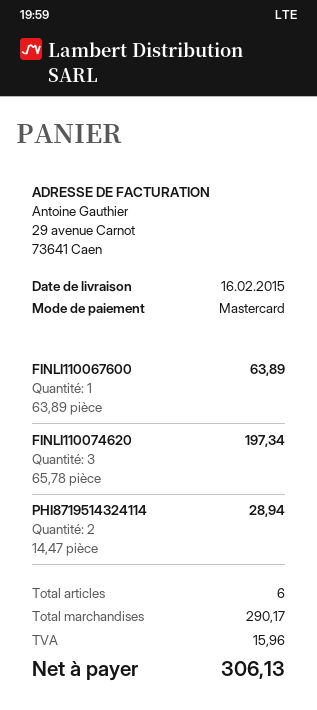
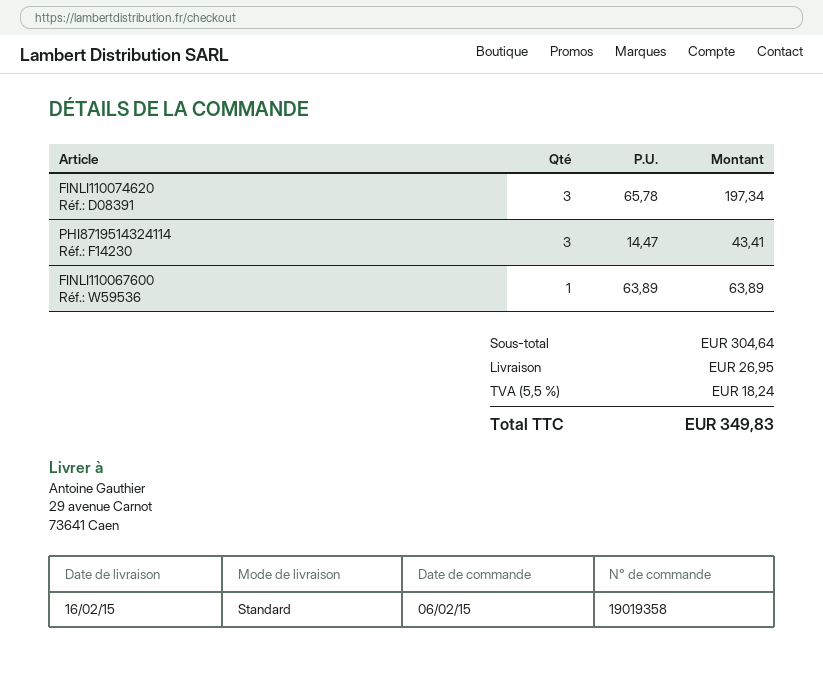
PHI8719514324114: 2 x 14.47 = 28.94 -> 3 x 14.47 = 43.41
subtotal: 290.17 -> 304.64
shipping: none -> 26.95
tax: 15.96 -> 18.24
total: 306.13 -> 349.83

